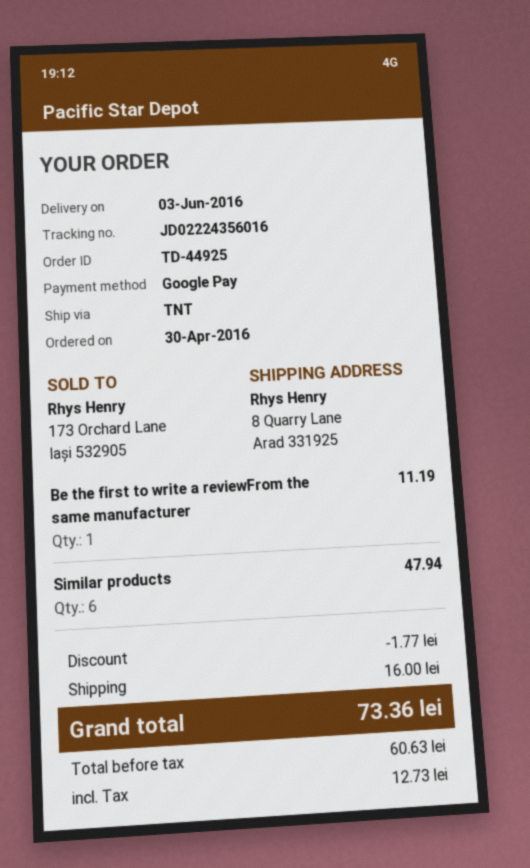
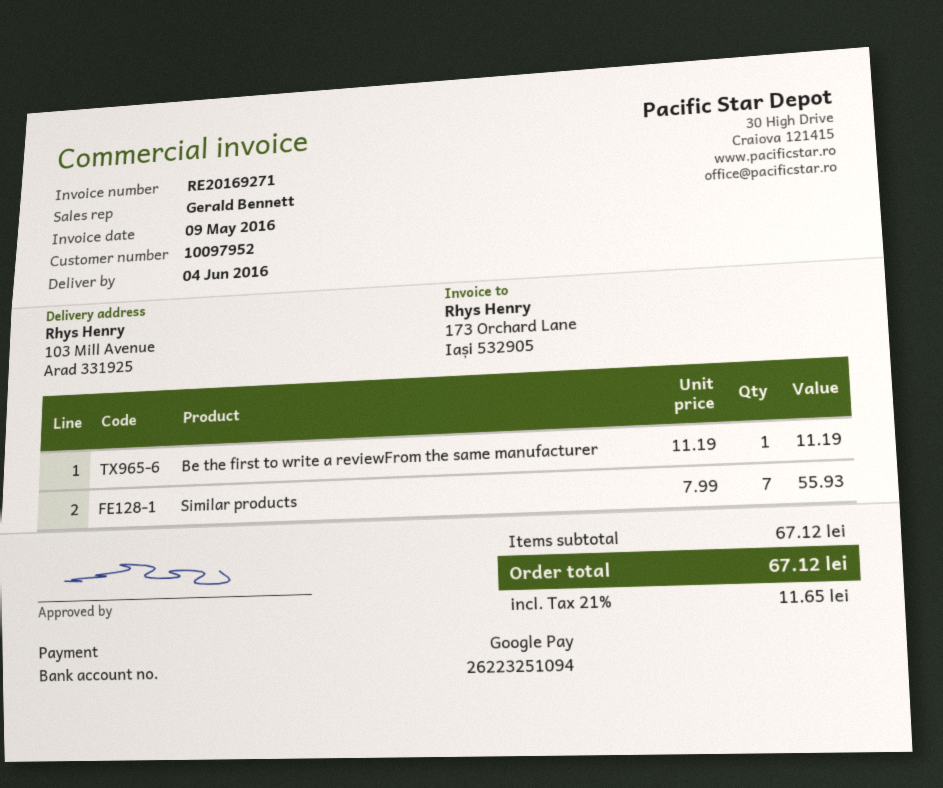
delivery date: 2016-06-03 -> 2016-06-04
ship to: 8 Quarry Lane, Arad 331925 -> 103 Mill Avenue, Arad 331925
Similar products: 6 for 47.94 -> 7 for 55.93
discount: 1.77 -> none
shipping: 16.00 -> none
tax: 12.73 -> 11.65
total: 73.36 -> 67.12

